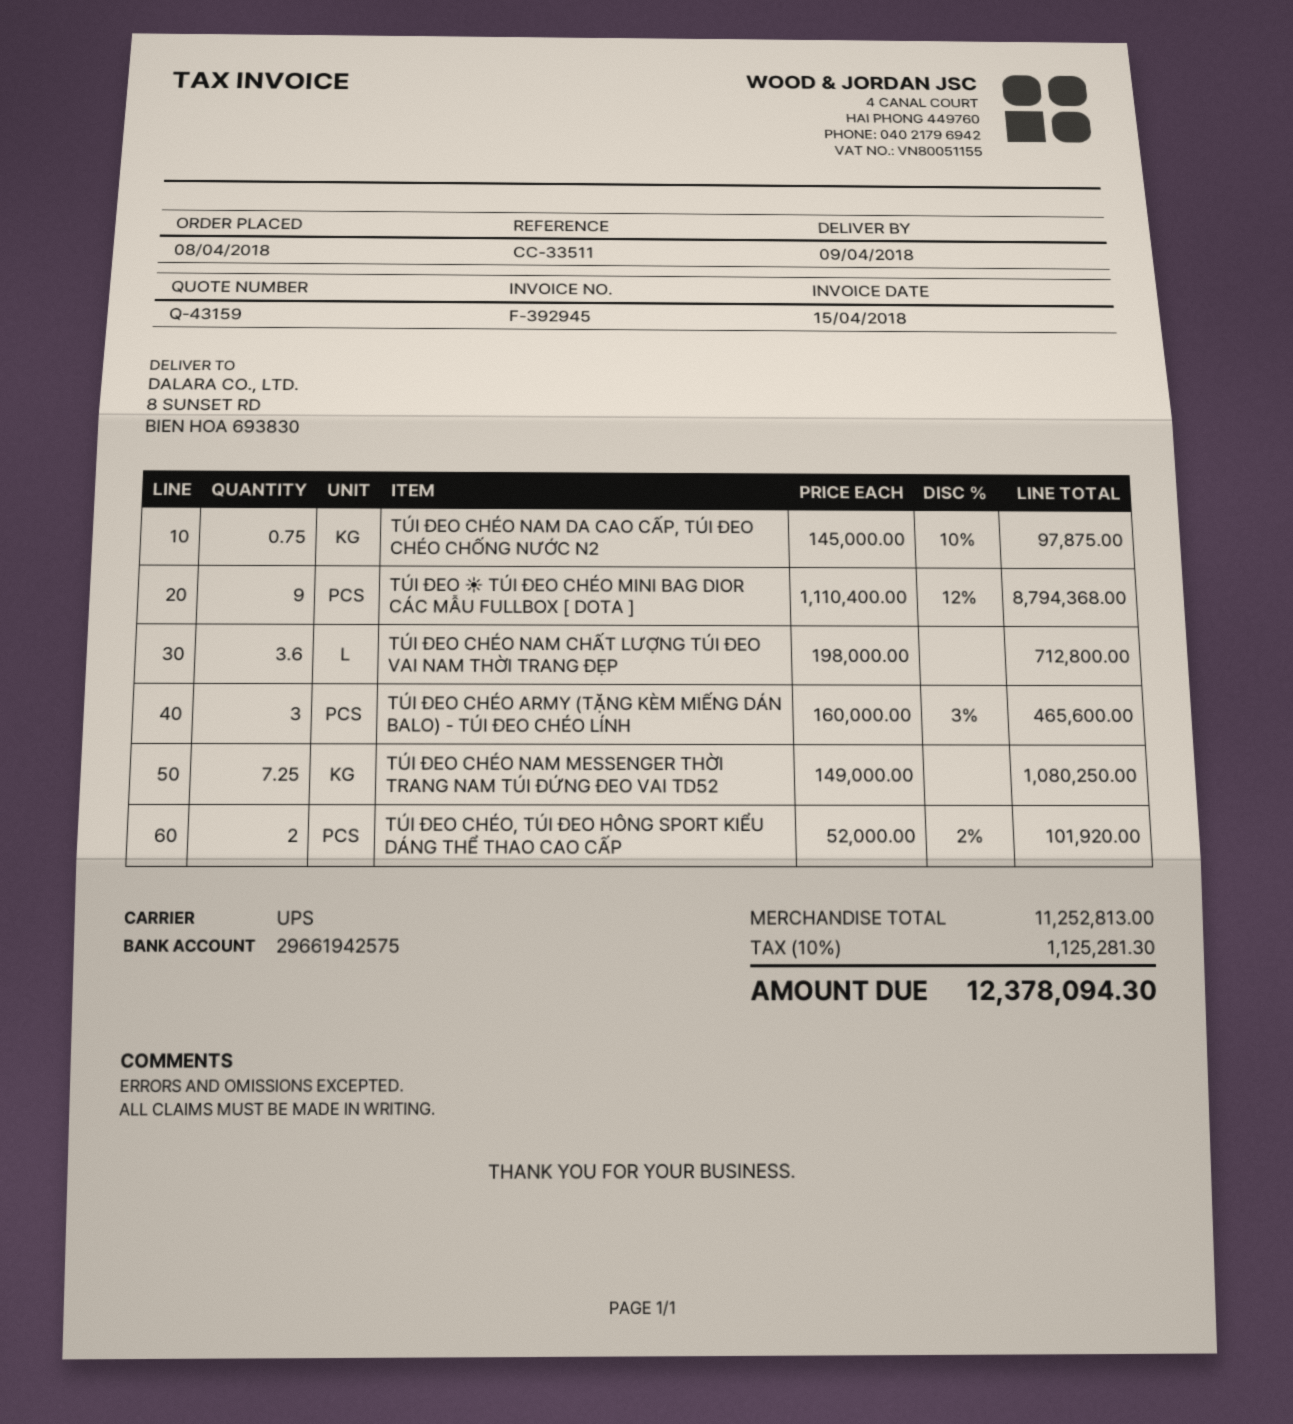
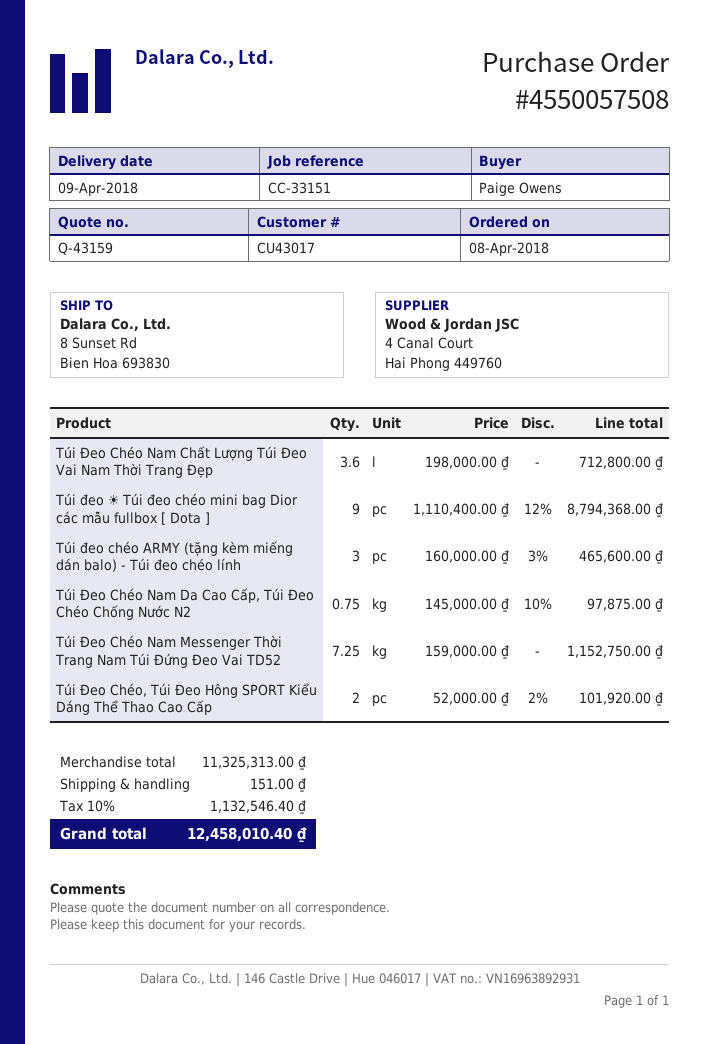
reference: CC-33511 -> CC-33151
TÚI ĐEO CHÉO NAM MESSENGER THỜI TRANG NAM TÚI ĐỨNG ĐEO VAI TD52: 7.25 x 149000.00 = 1080250.00 -> 7.25 x 159000.00 = 1152750.00
subtotal: 11252813.00 -> 11325313.00
shipping: none -> 151.00
tax: 10% = 1125281.30 -> 10% = 1132546.40
total: 12378094.30 -> 12458010.40

